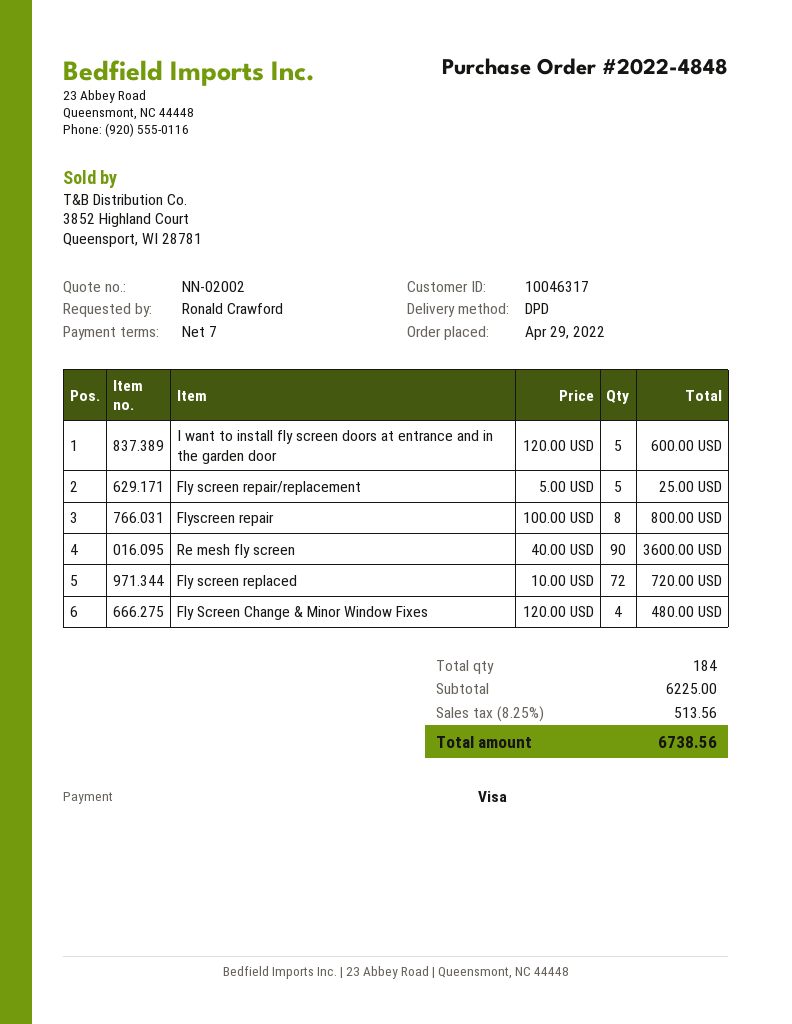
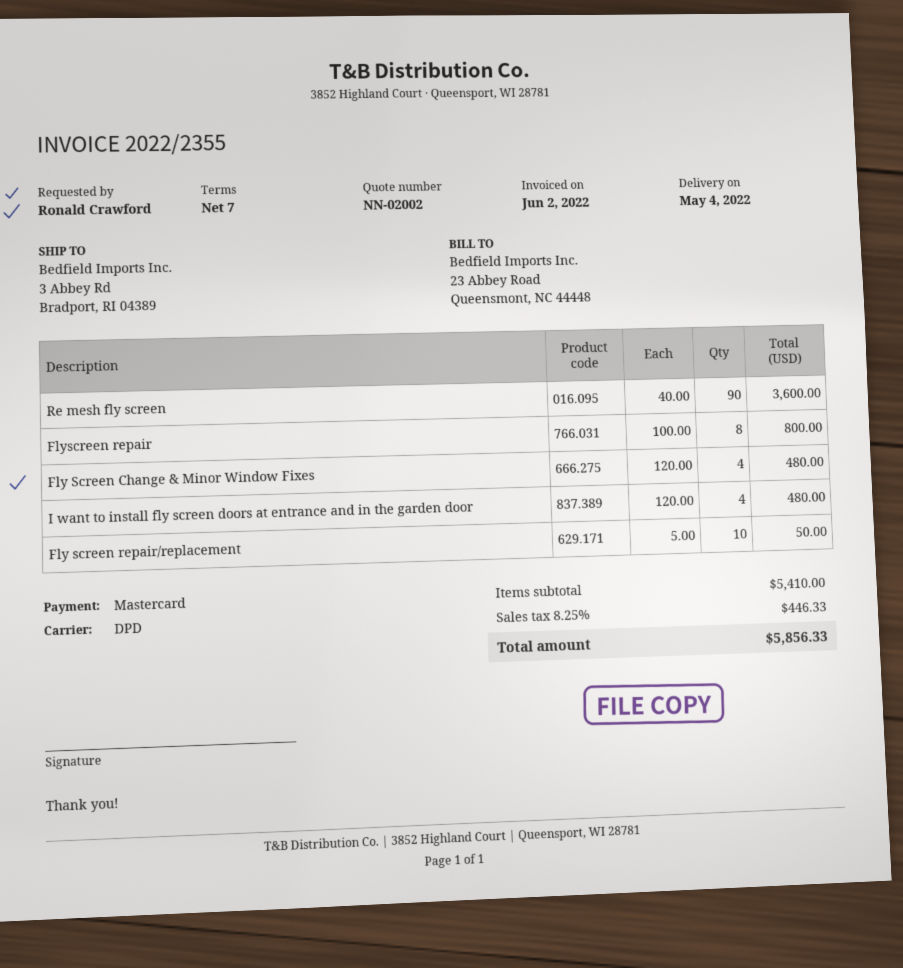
payment method: Visa -> Mastercard
I want to install fly screen doors at entrance and in the garden door: 5 x 120.00 = 600.00 -> 4 x 120.00 = 480.00
Fly screen repair/replacement: 5 x 5.00 = 25.00 -> 10 x 5.00 = 50.00
Fly screen replaced: 72 x 10.00 = 720.00 -> none
subtotal: 6225.00 -> 5410.00
tax: 8.25% = 513.56 -> 8.25% = 446.33
total: 6738.56 -> 5856.33

